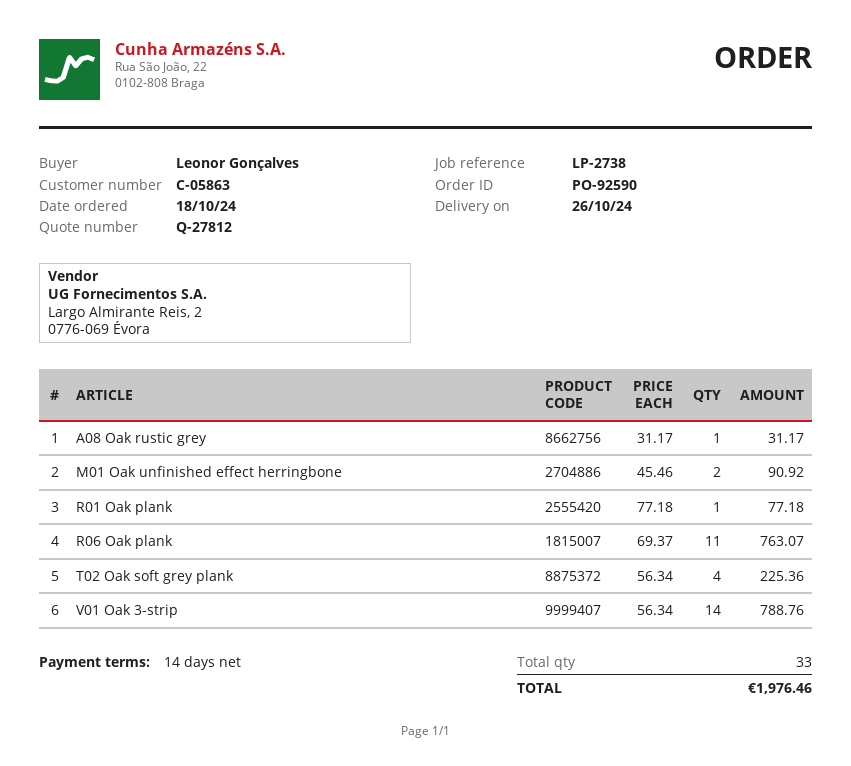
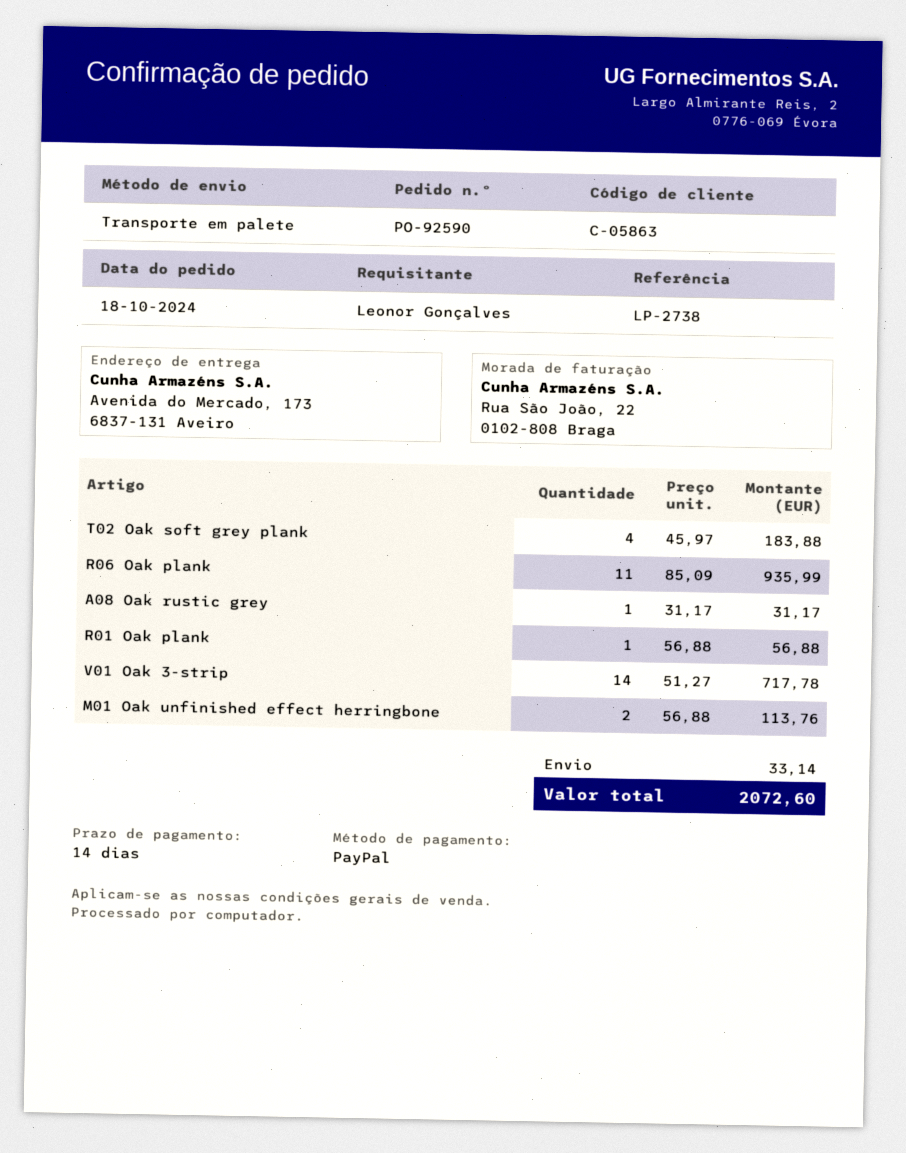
M01 Oak unfinished effect herringbone: 2 x 45.46 = 90.92 -> 2 x 56.88 = 113.76
R01 Oak plank: 1 x 77.18 = 77.18 -> 1 x 56.88 = 56.88
R06 Oak plank: 11 x 69.37 = 763.07 -> 11 x 85.09 = 935.99
T02 Oak soft grey plank: 4 x 56.34 = 225.36 -> 4 x 45.97 = 183.88
V01 Oak 3-strip: 14 x 56.34 = 788.76 -> 14 x 51.27 = 717.78
shipping: none -> 33.14
total: 1976.46 -> 2072.60

